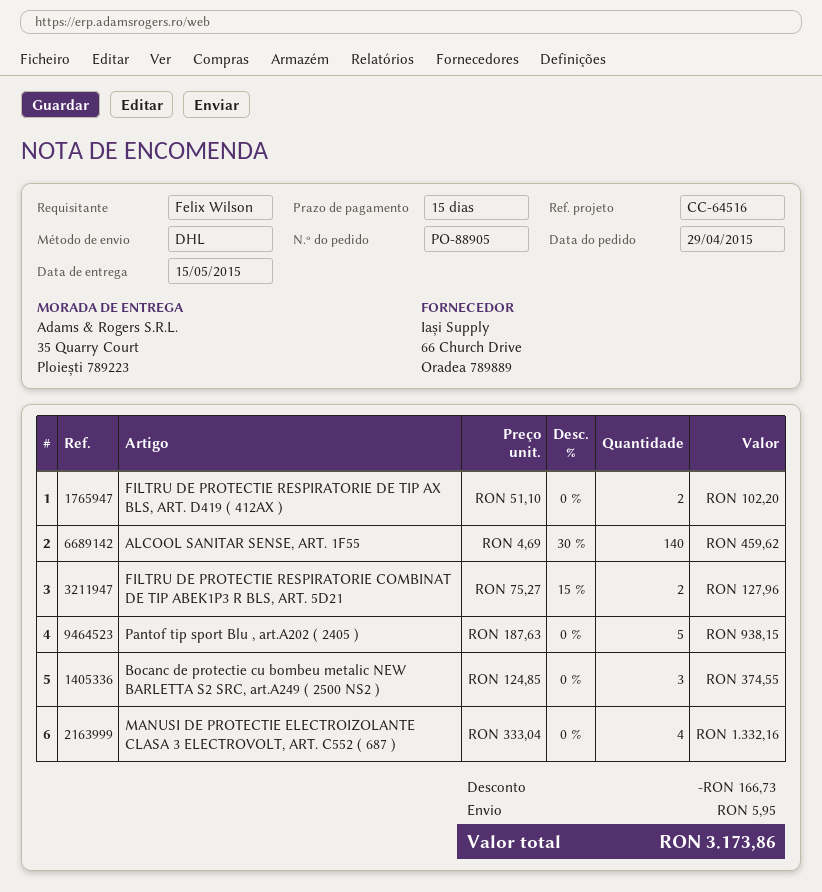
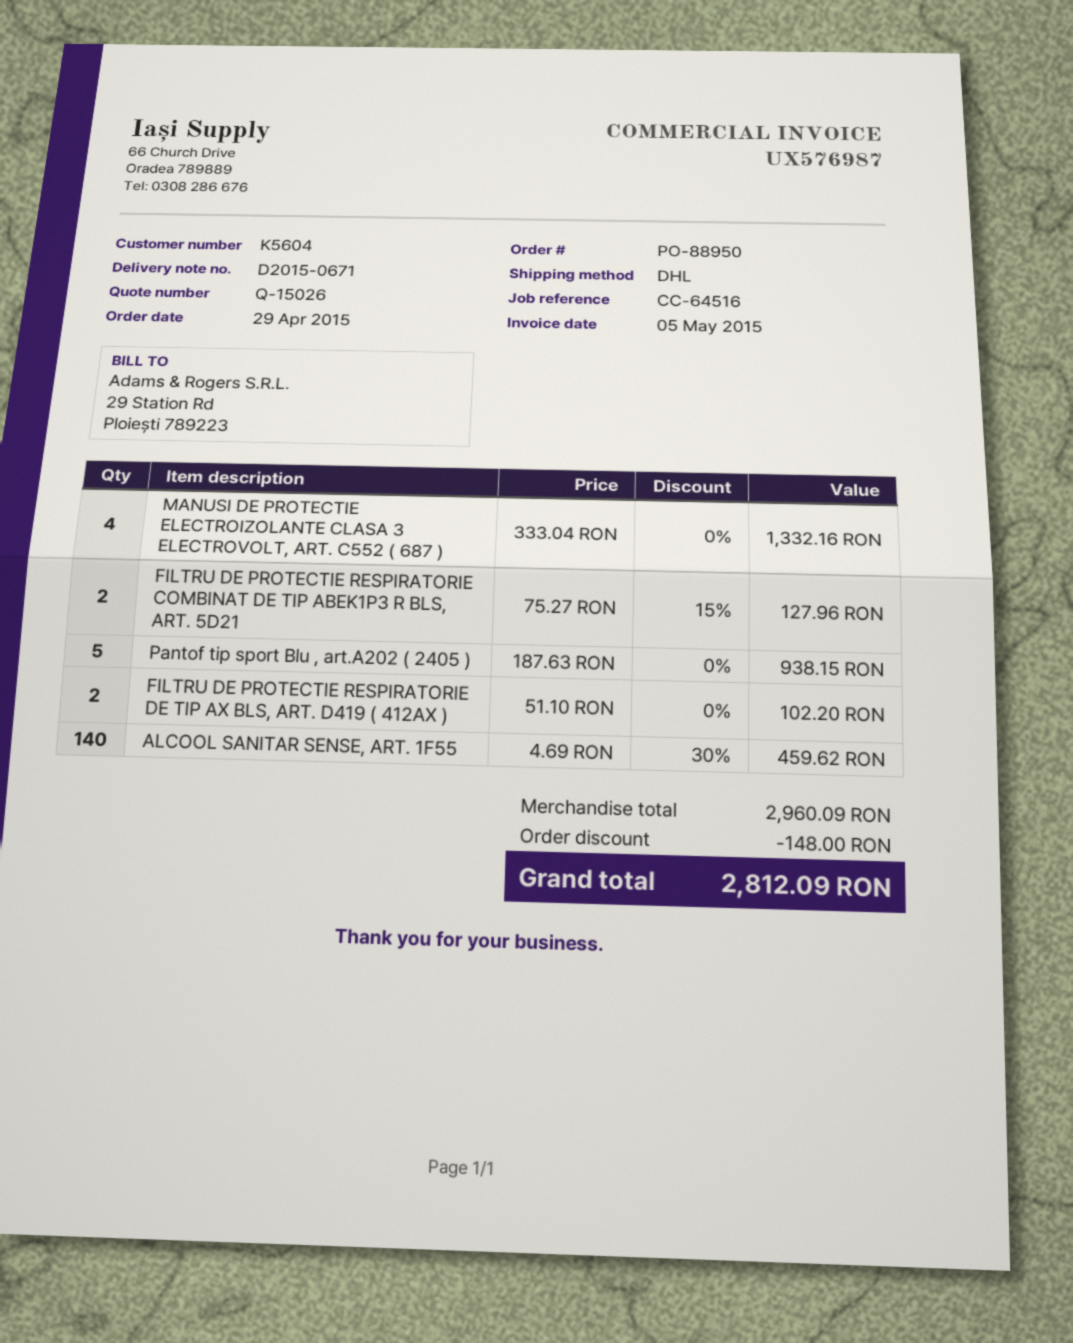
order number: PO-88905 -> PO-88950
Bocanc de protectie cu bombeu metalic NEW BARLETTA S2 SRC, art.A249 ( 2500 NS2 ): 3 x 124.85 = 374.55 -> none
discount: 166.73 -> 148.00
shipping: 5.95 -> none
total: 3173.86 -> 2812.09

